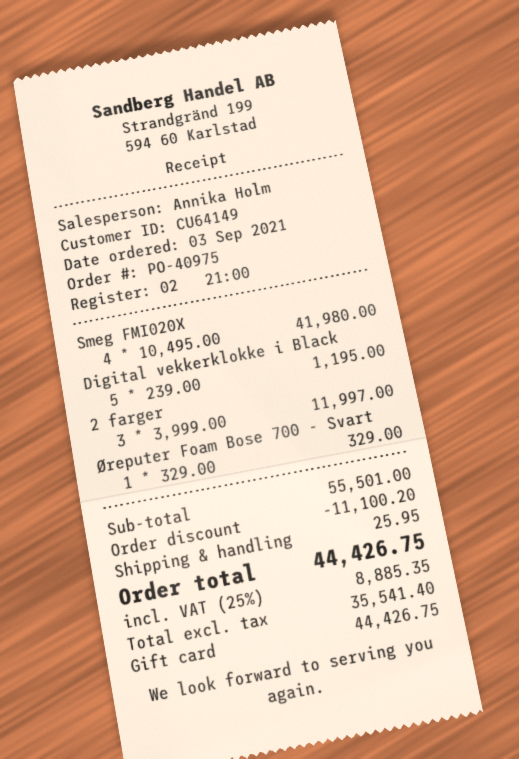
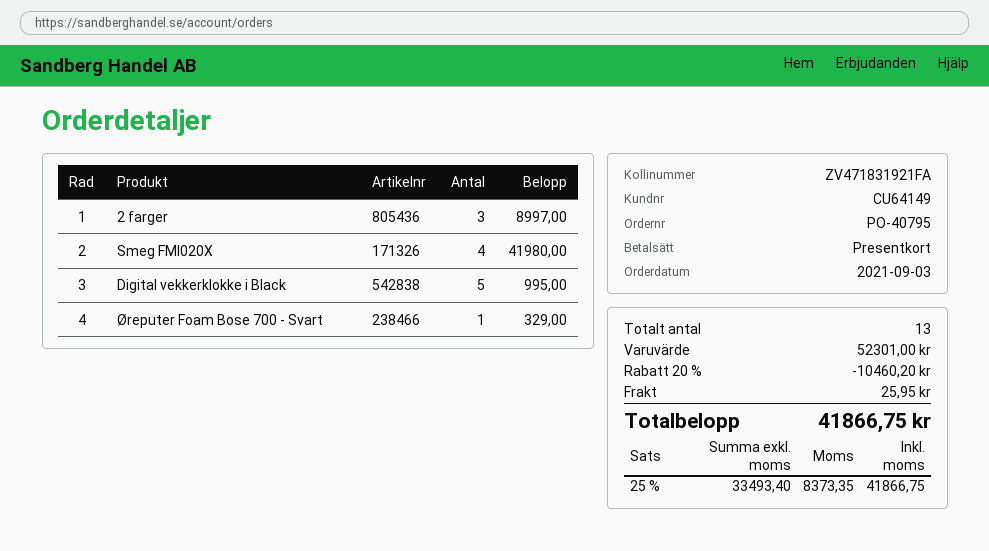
order number: PO-40975 -> PO-40795
Digital vekkerklokke i Black: 5 for 1195.00 -> 5 for 995.00
2 farger: 3 for 11997.00 -> 3 for 8997.00
subtotal: 55501.00 -> 52301.00
discount: 11100.20 -> 10460.20
net: 35541.40 -> 33493.40
tax: 25% = 8885.35 -> 25% = 8373.35
total: 44426.75 -> 41866.75

